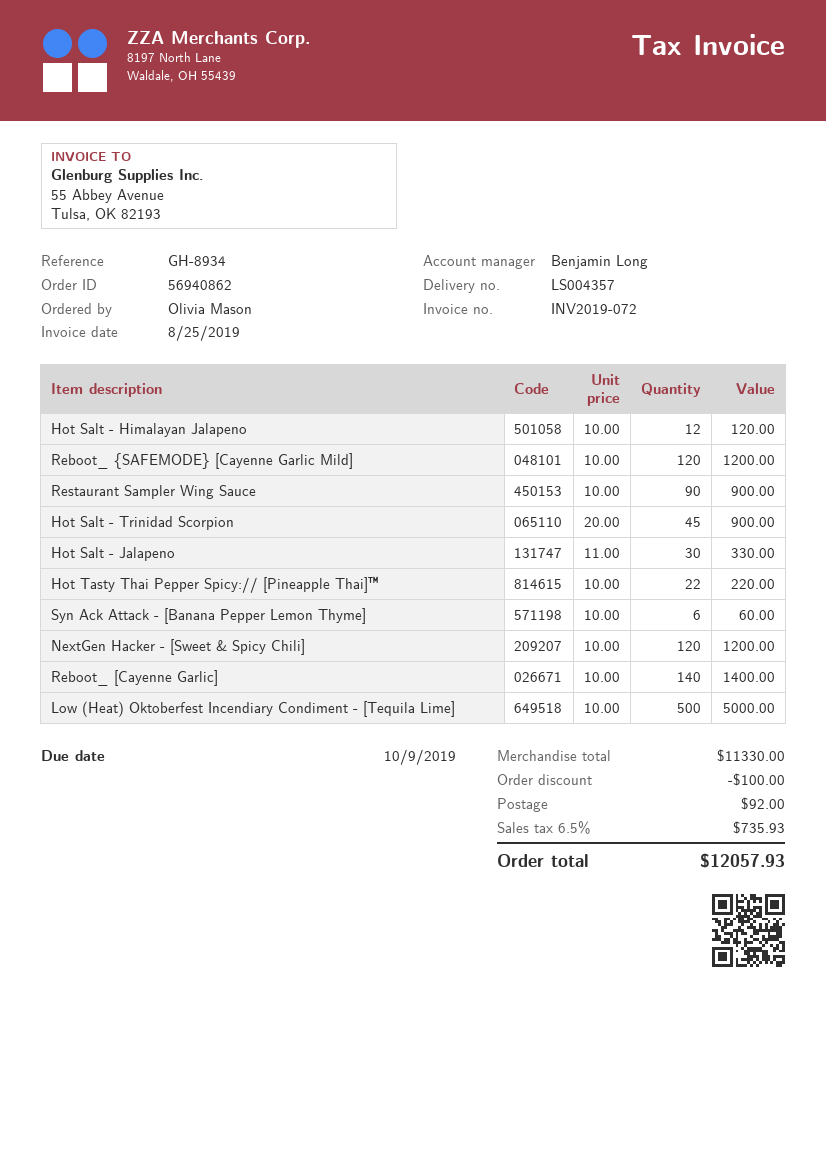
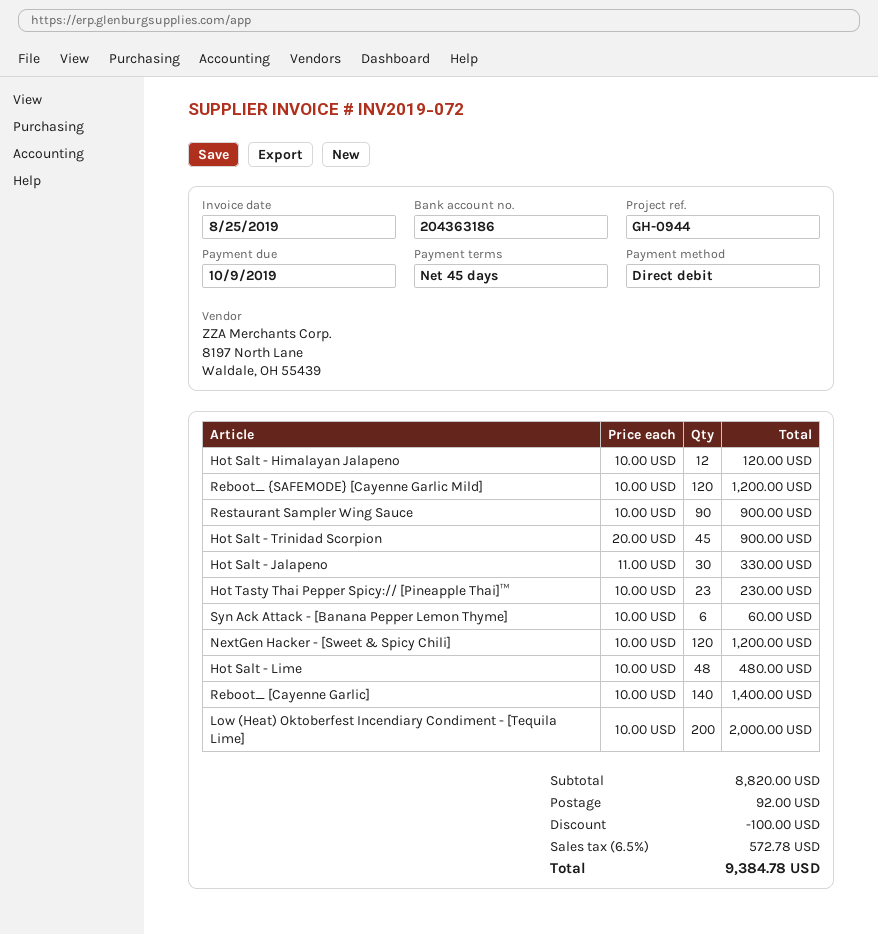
reference: GH-8934 -> GH-0944
Hot Tasty Thai Pepper Spicy:// [Pineapple Thai]™: 22 x 10.00 = 220.00 -> 23 x 10.00 = 230.00
Low (Heat) Oktoberfest Incendiary Condiment - [Tequila Lime]: 500 x 10.00 = 5000.00 -> 200 x 10.00 = 2000.00
Hot Salt - Lime: none -> 48 x 10.00 = 480.00
subtotal: 11330.00 -> 8820.00
tax: 6.5% = 735.93 -> 6.5% = 572.78
total: 12057.93 -> 9384.78

